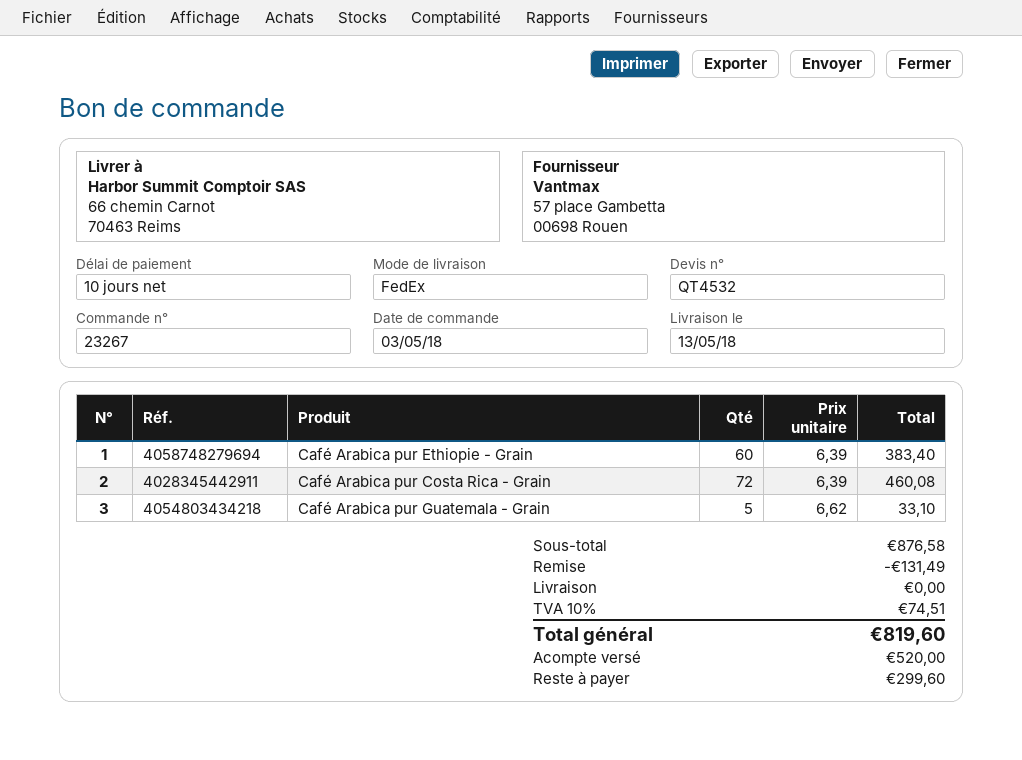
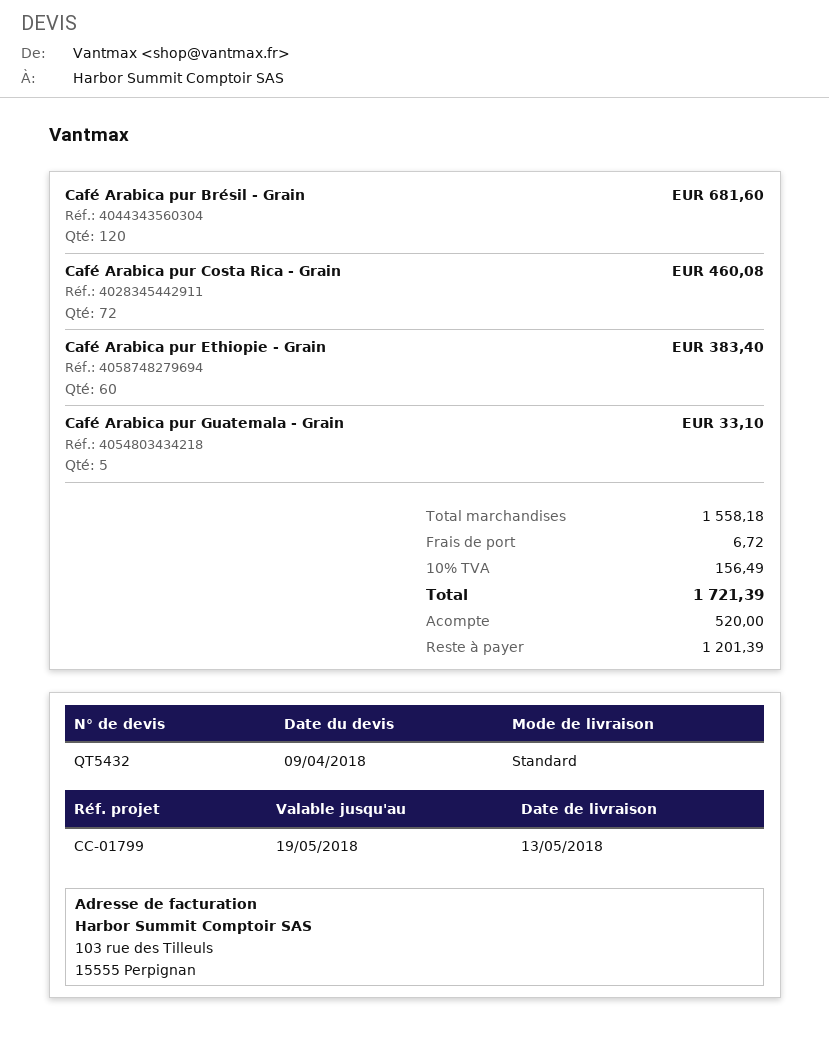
quote number: QT4532 -> QT5432
shipping method: FedEx -> standard
Café Arabica pur Brésil - Grain: none -> 120 for 681.60
subtotal: 876.58 -> 1558.18
discount: 131.49 -> none
shipping: 0.00 -> 6.72
tax: 10% = 74.51 -> 10% = 156.49
total: 819.60 -> 1721.39
balance: 299.60 -> 1201.39

